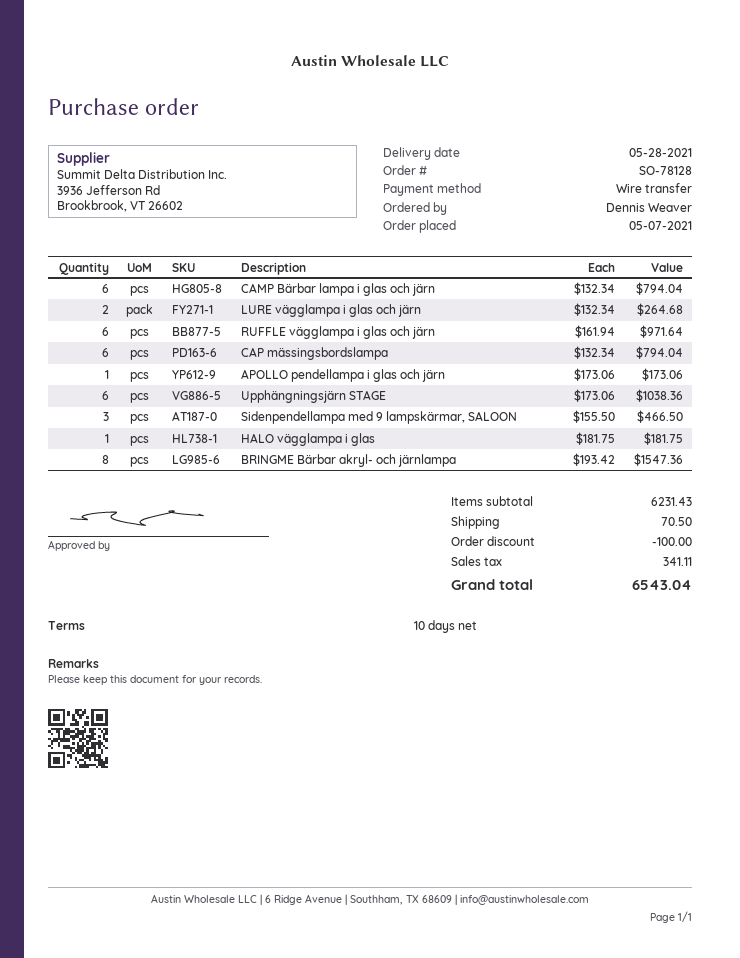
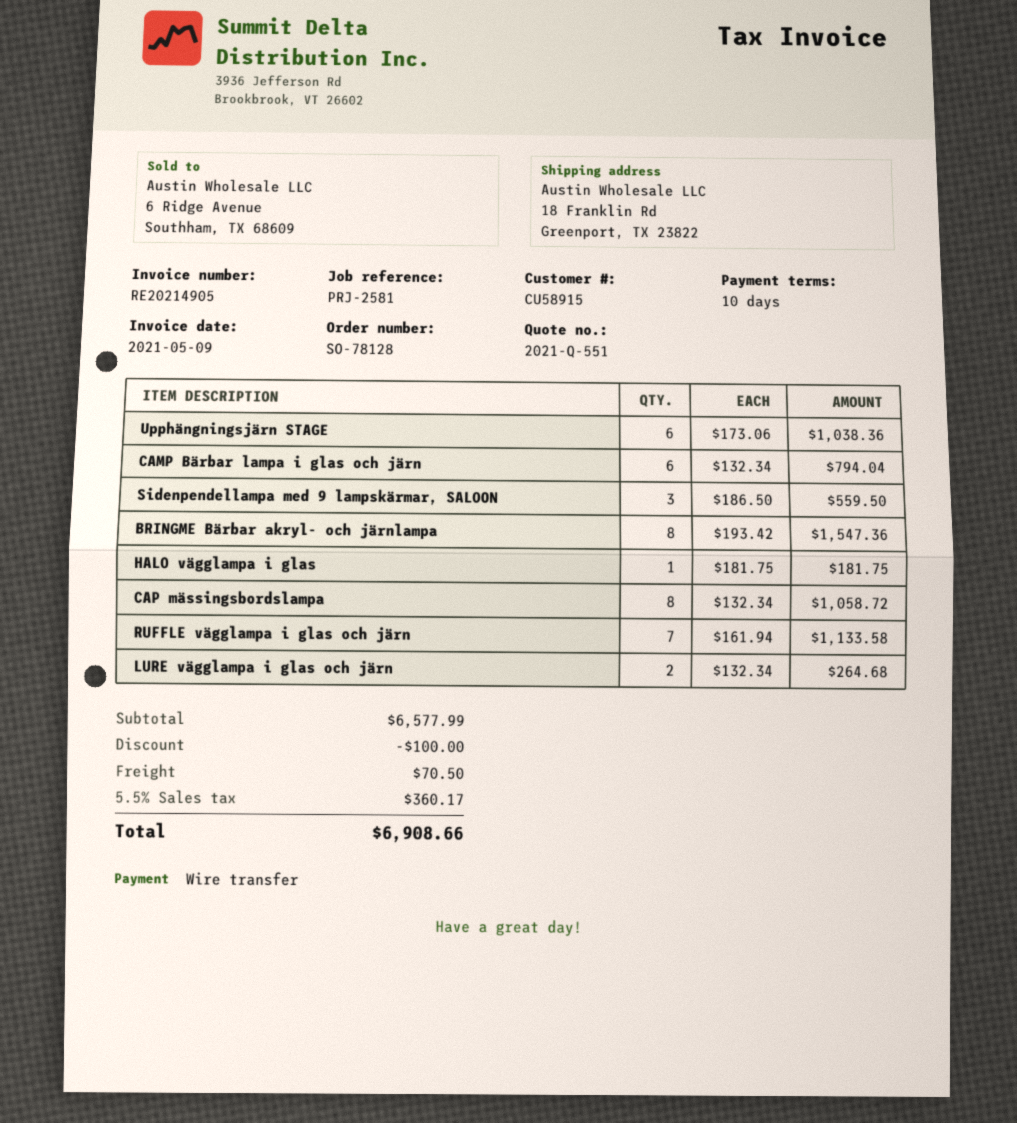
RUFFLE vägglampa i glas och järn: 6 x 161.94 = 971.64 -> 7 x 161.94 = 1133.58
CAP mässingsbordslampa: 6 x 132.34 = 794.04 -> 8 x 132.34 = 1058.72
APOLLO pendellampa i glas och järn: 1 x 173.06 = 173.06 -> none
Sidenpendellampa med 9 lampskärmar, SALOON: 3 x 155.50 = 466.50 -> 3 x 186.50 = 559.50
subtotal: 6231.43 -> 6577.99
tax: 341.11 -> 360.17
total: 6543.04 -> 6908.66

